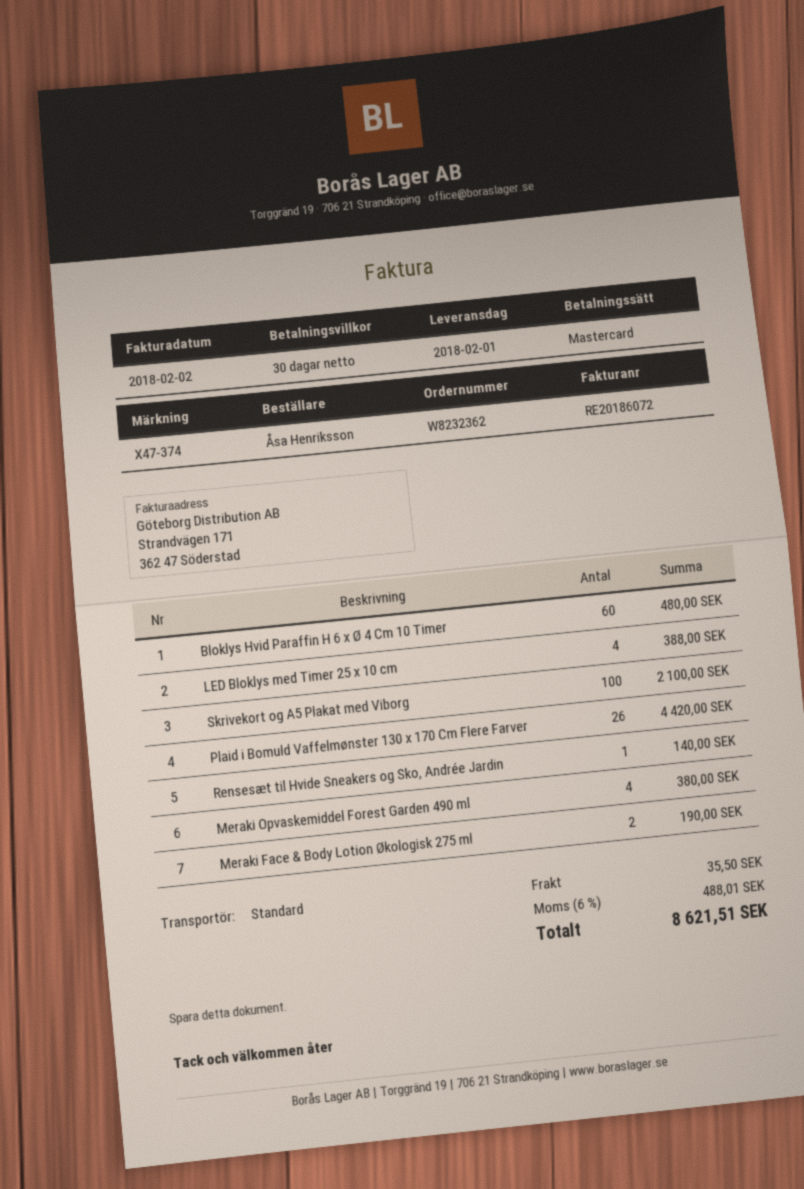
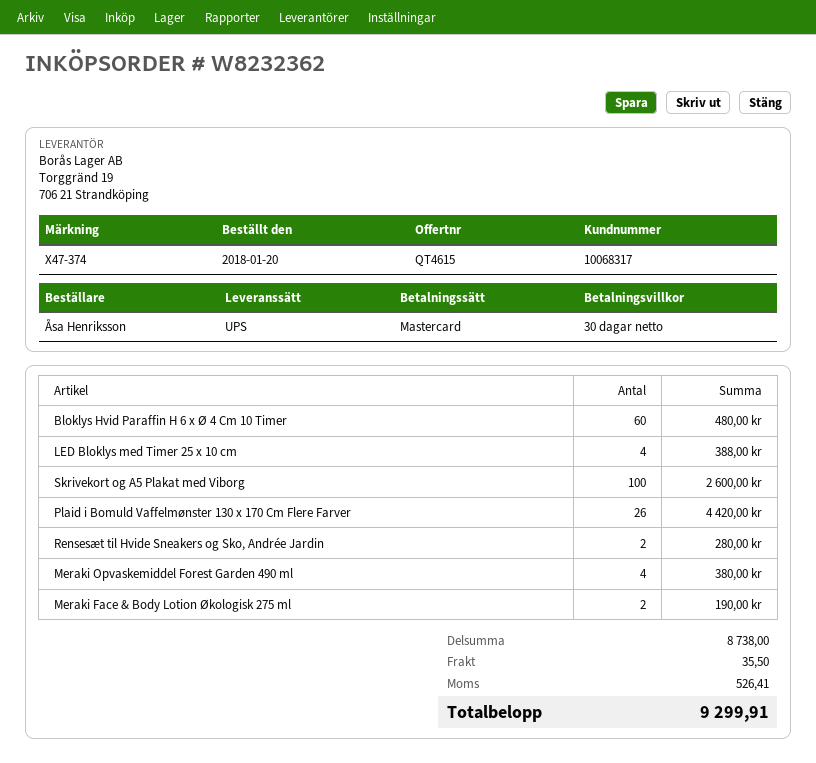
shipping method: standard -> UPS
Skrivekort og A5 Plakat med Viborg: 100 for 2100.00 -> 100 for 2600.00
Rensesæt til Hvide Sneakers og Sko, Andrée Jardin: 1 for 140.00 -> 2 for 280.00
tax: 488.01 -> 526.41
total: 8621.51 -> 9299.91

